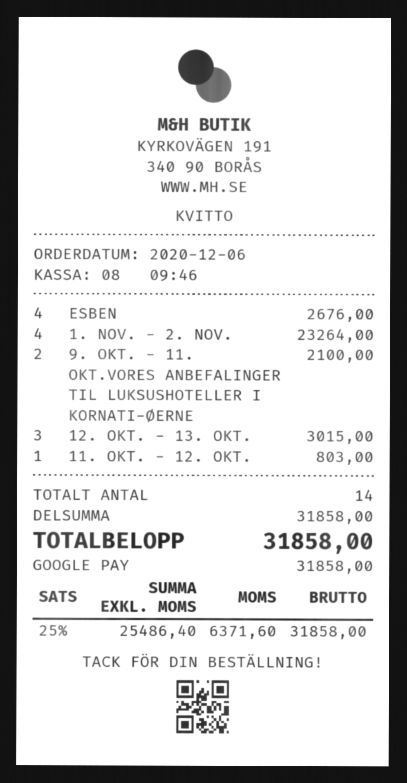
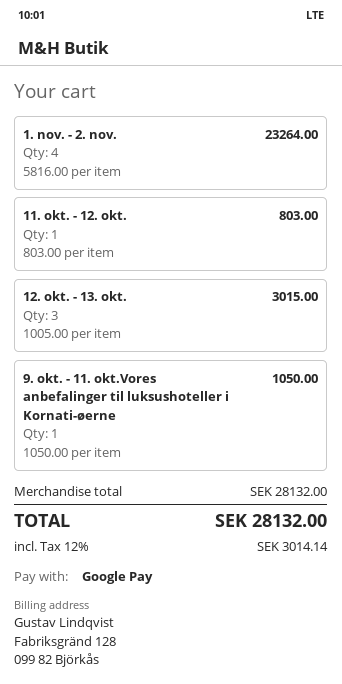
ESBEN: 4 for 2676.00 -> none
9. OKT. - 11. OKT.VORES ANBEFALINGER TIL LUKSUSHOTELLER I KORNATI-ØERNE: 2 for 2100.00 -> 1 for 1050.00
subtotal: 31858.00 -> 28132.00
tax: 25% = 6371.60 -> 12% = 3014.14
total: 31858.00 -> 28132.00

